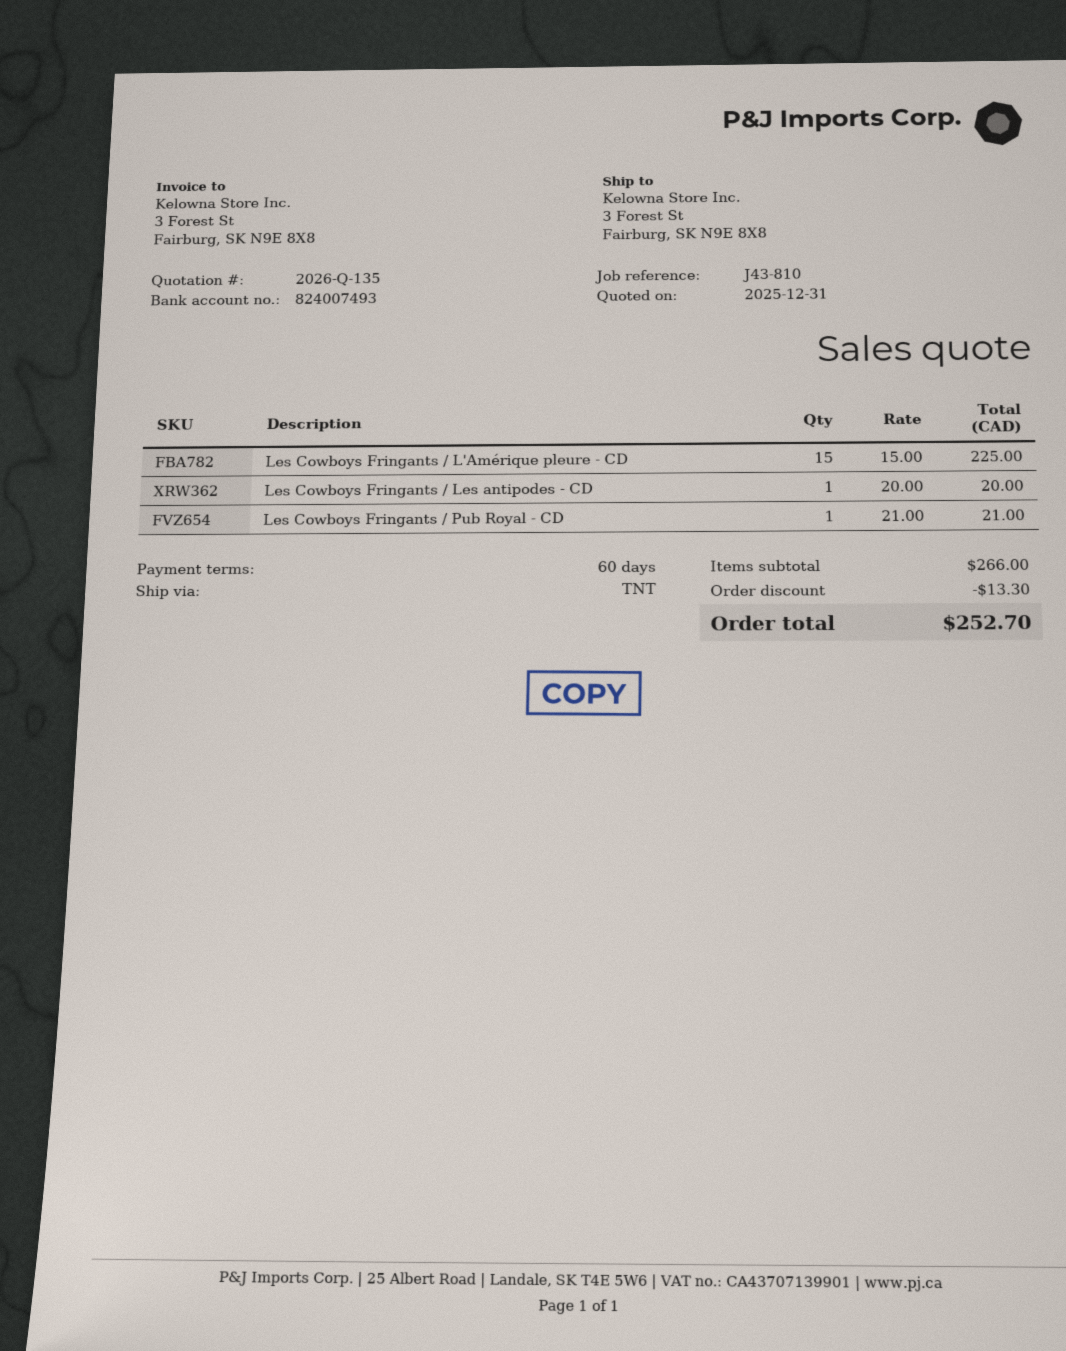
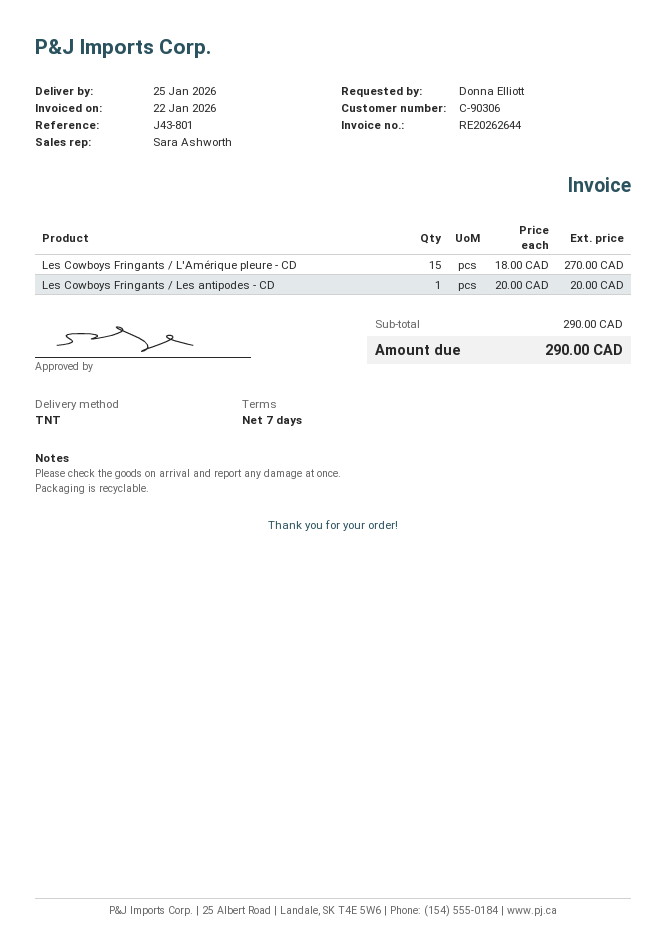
payment terms: 60 days -> 7 days
reference: J43-810 -> J43-801
Les Cowboys Fringants / L'Amérique pleure - CD: 15 x 15.00 = 225.00 -> 15 x 18.00 = 270.00
Les Cowboys Fringants / Pub Royal - CD: 1 x 21.00 = 21.00 -> none
subtotal: 266.00 -> 290.00
discount: 13.30 -> none
total: 252.70 -> 290.00

